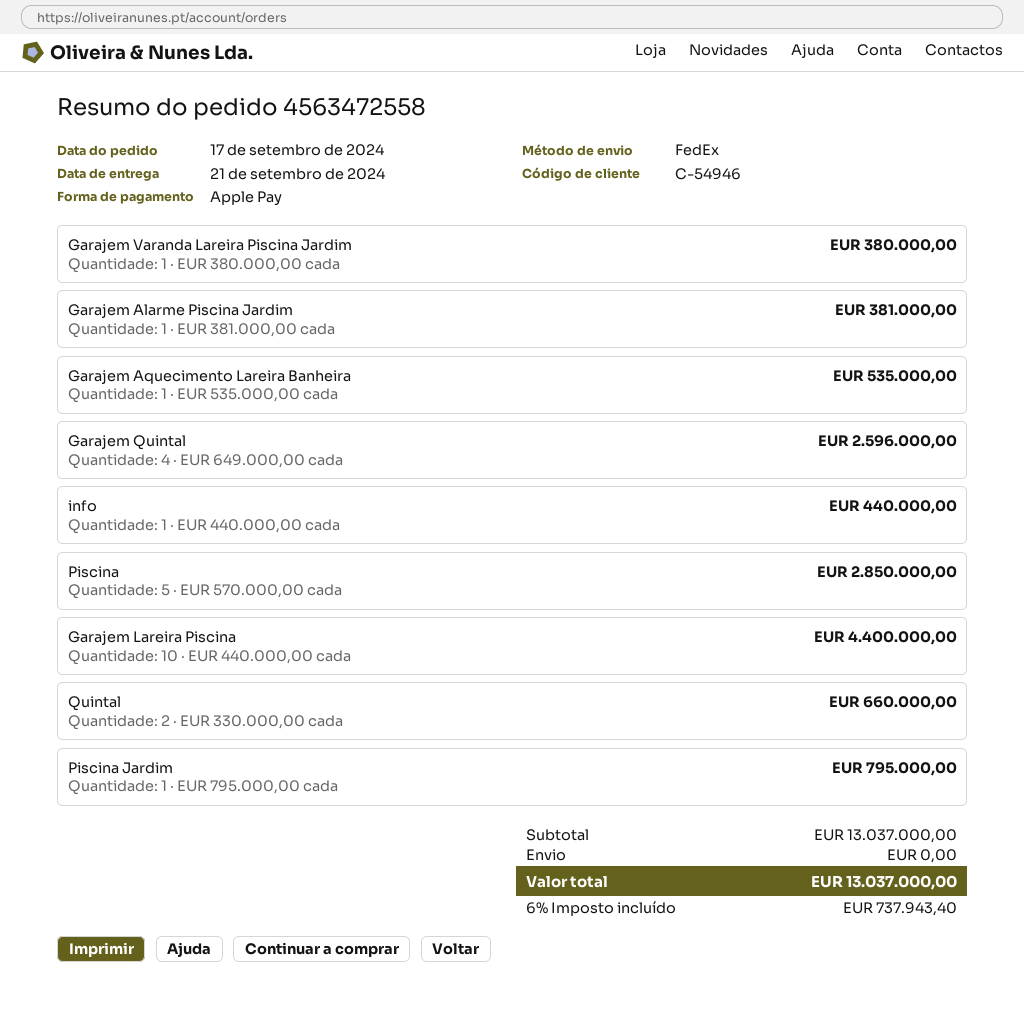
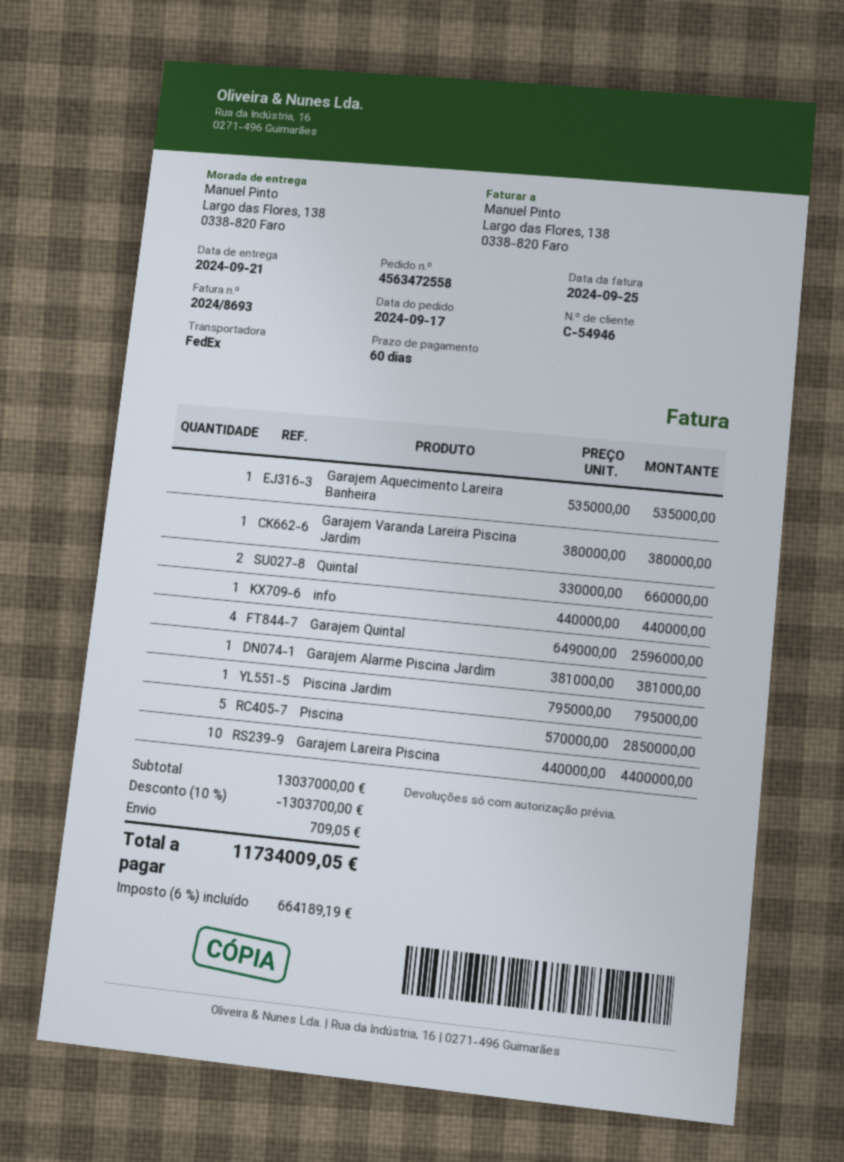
discount: none -> 10% = 1303700.00
shipping: 0.00 -> 709.05
tax: 6% = 737943.40 -> 6% = 664189.19
total: 13037000.00 -> 11734009.05

